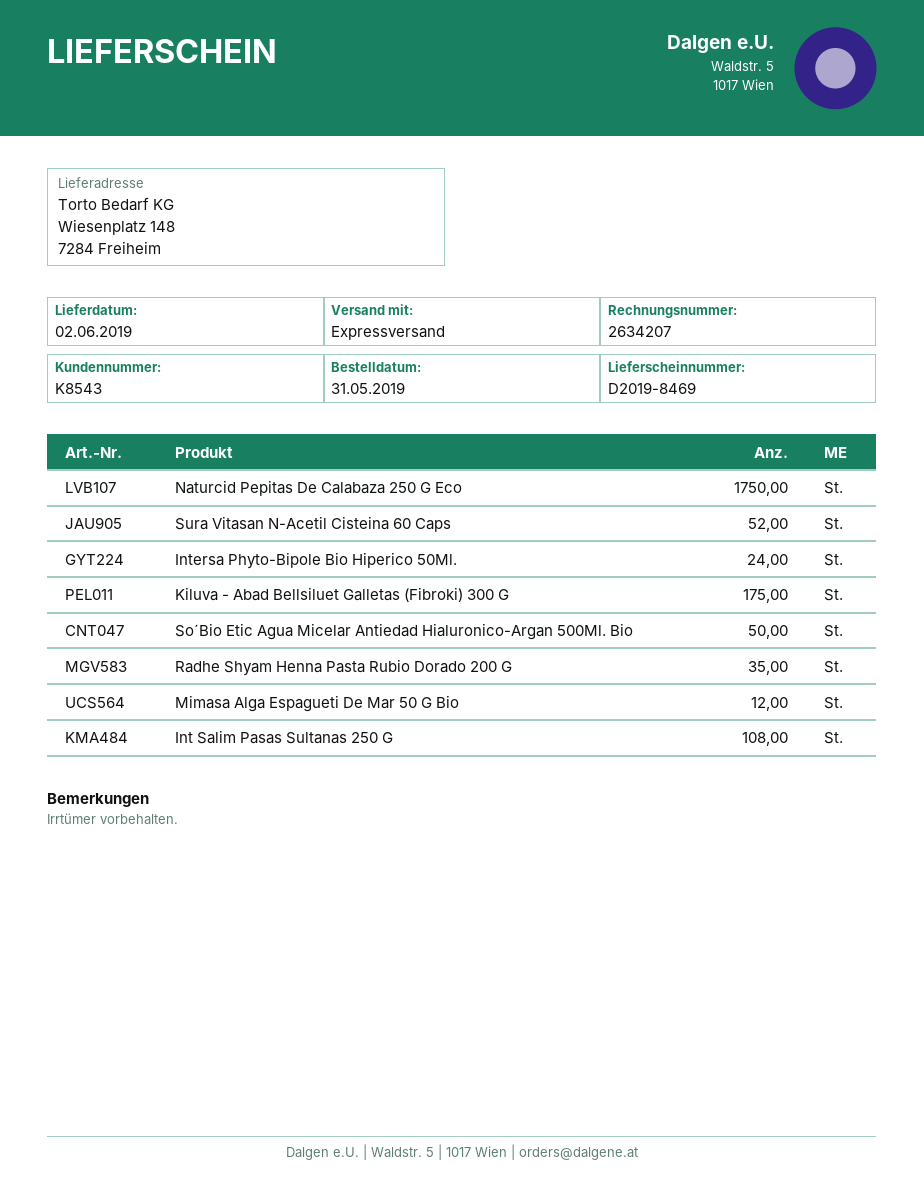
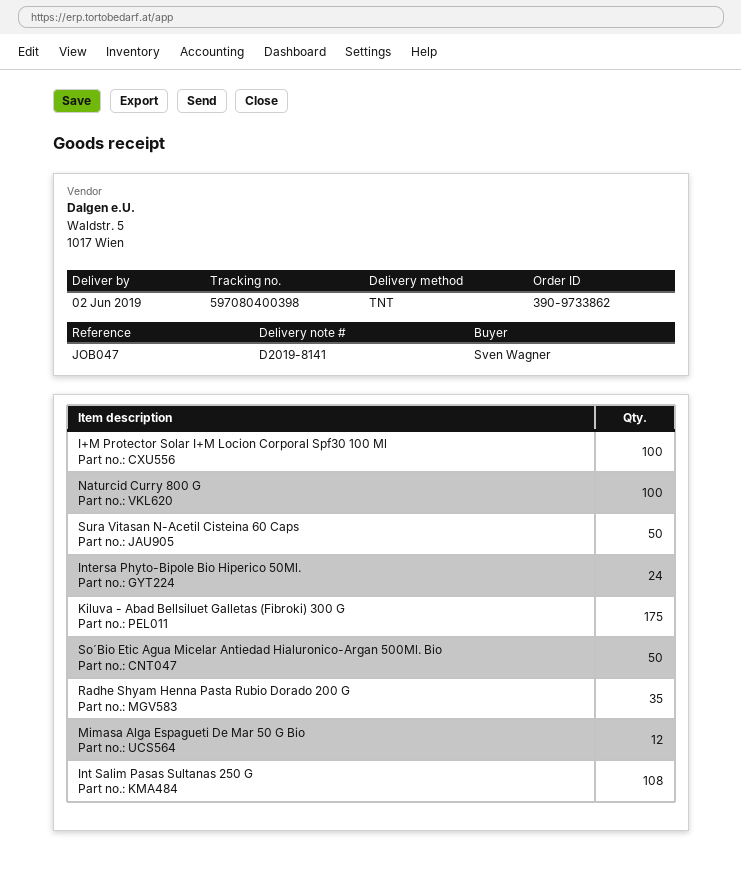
delivery note number: D2019-8469 -> D2019-8141
shipping method: express -> TNT
Naturcid Pepitas De Calabaza 250 G Eco: 1750 -> none
Sura Vitasan N-Acetil Cisteina 60 Caps: 52 -> 50
I+M Protector Solar I+M Locion Corporal Spf30 100 Ml: none -> 100
Naturcid Curry 800 G: none -> 100

